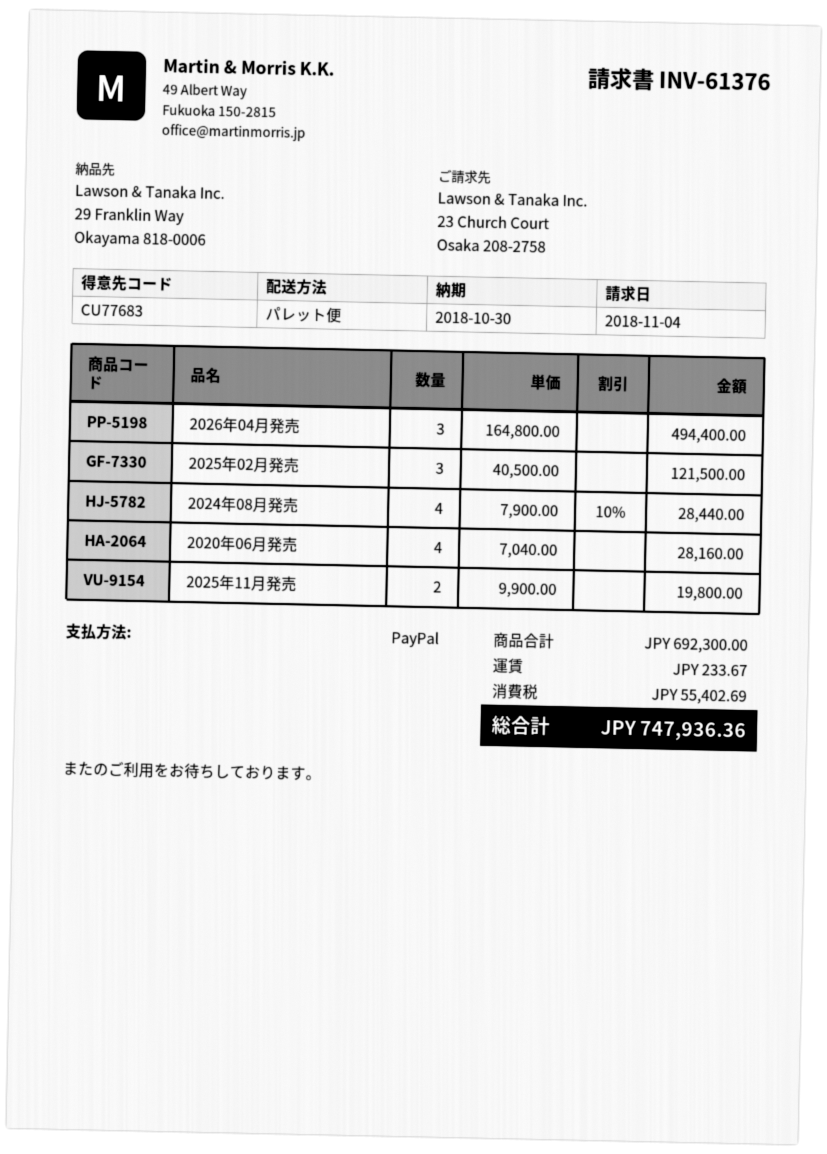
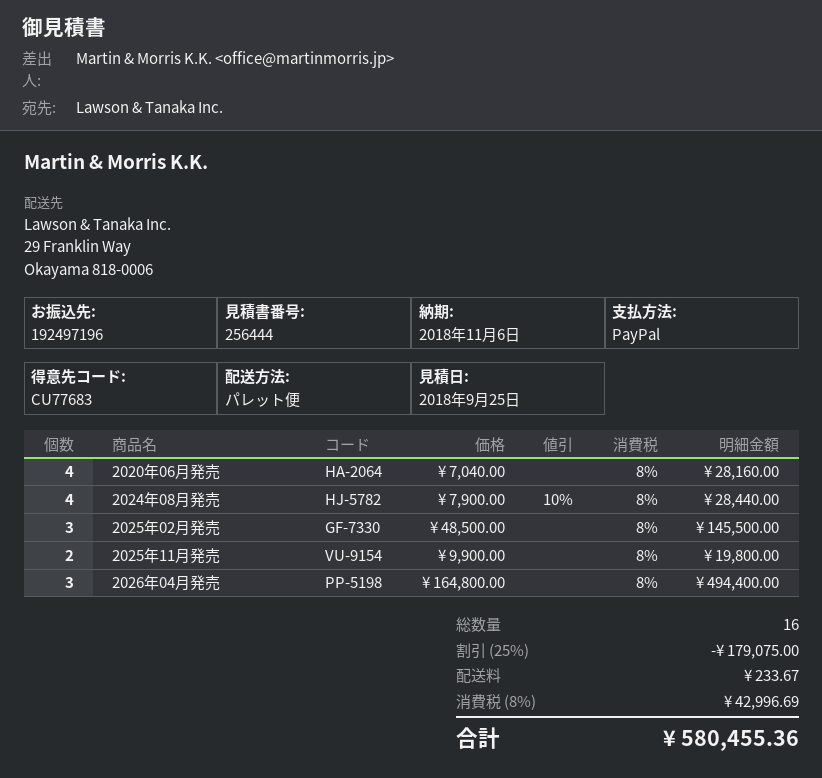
delivery date: 2018-10-30 -> 2018-11-06
2025年02月発売: 3 x 40500.00 = 121500.00 -> 3 x 48500.00 = 145500.00
discount: none -> 25% = 179075.00
tax: 55402.69 -> 42996.69
total: 747936.36 -> 580455.36

